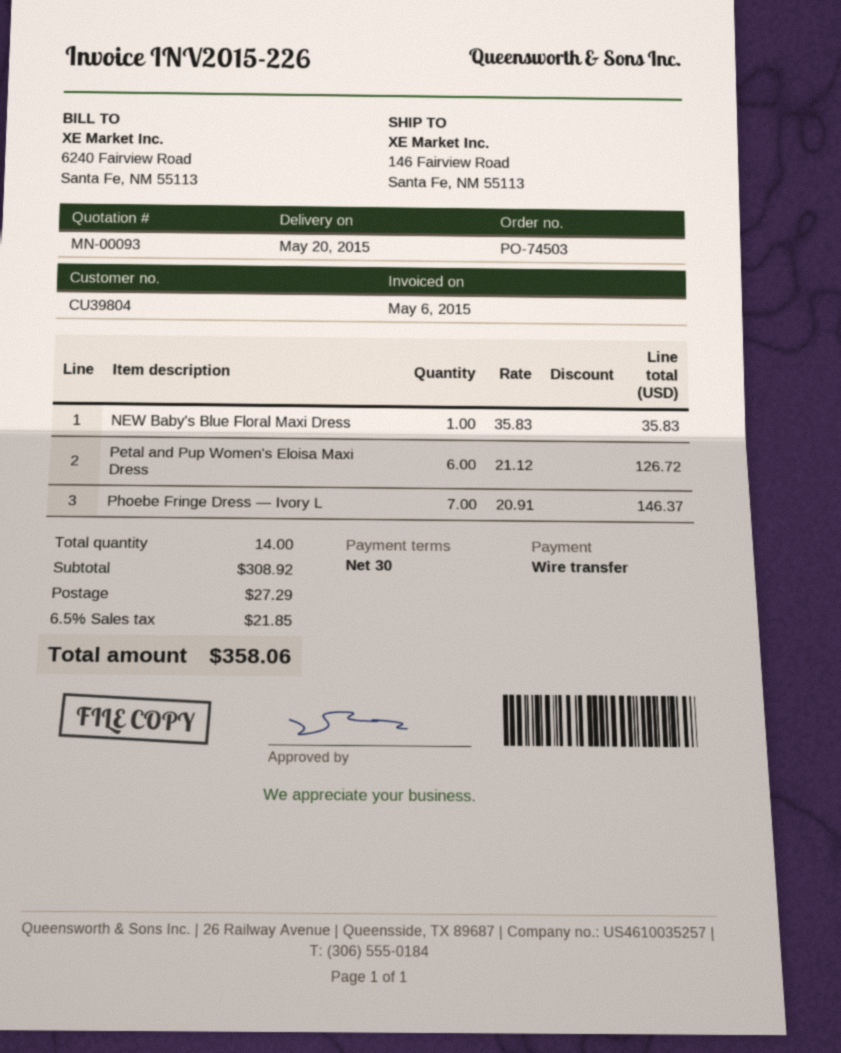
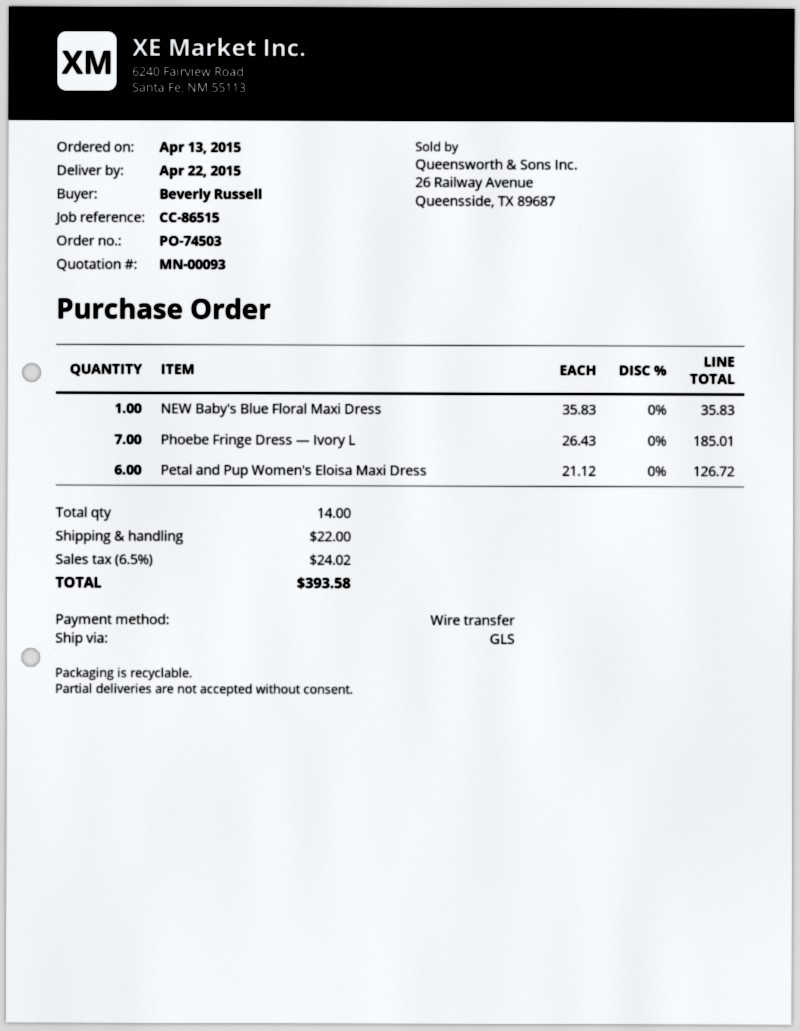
delivery date: 2015-05-20 -> 2015-04-22
Phoebe Fringe Dress — Ivory L: 7 x 20.91 = 146.37 -> 7 x 26.43 = 185.01
shipping: 27.29 -> 22.00
tax: 6.5% = 21.85 -> 6.5% = 24.02
total: 358.06 -> 393.58

